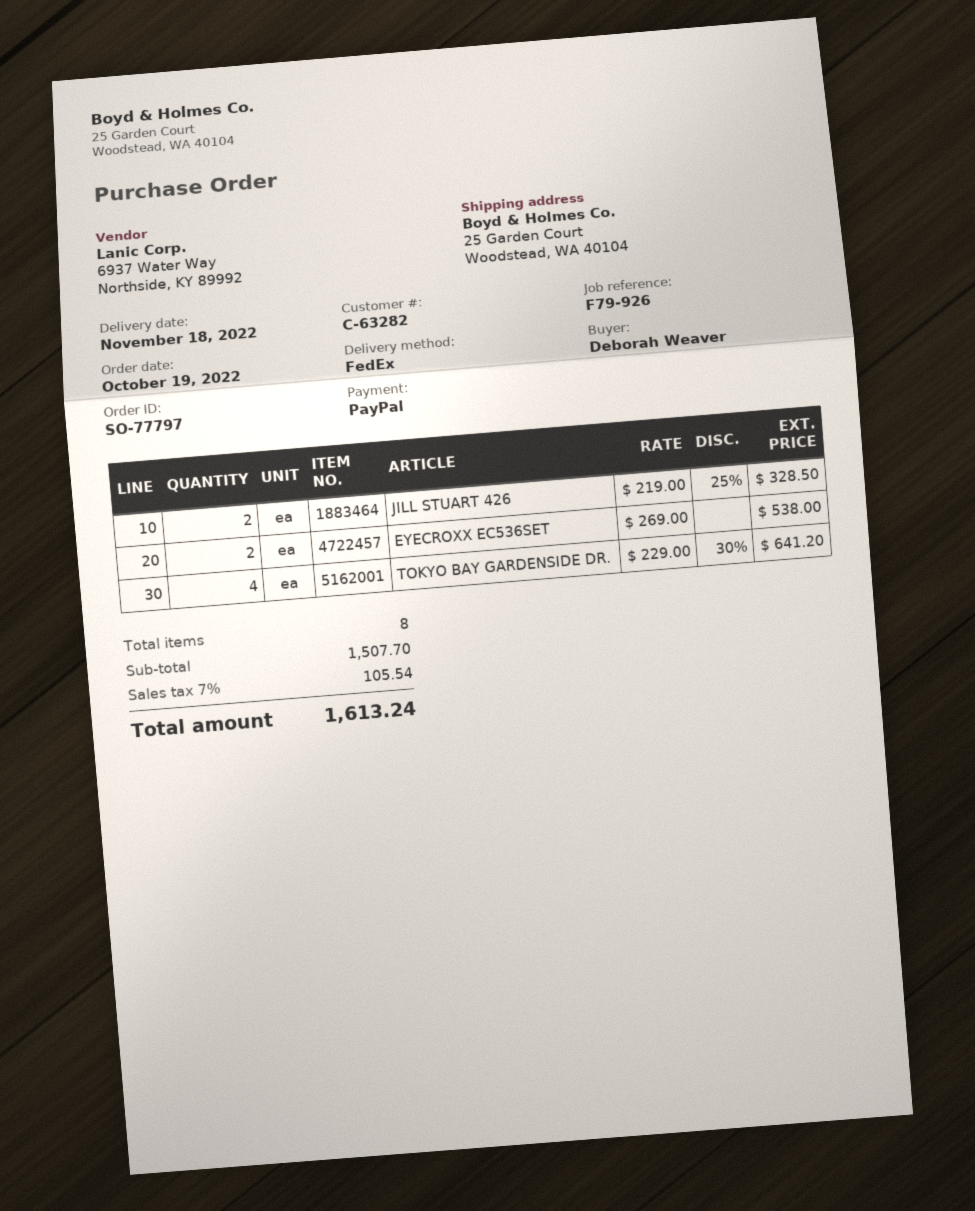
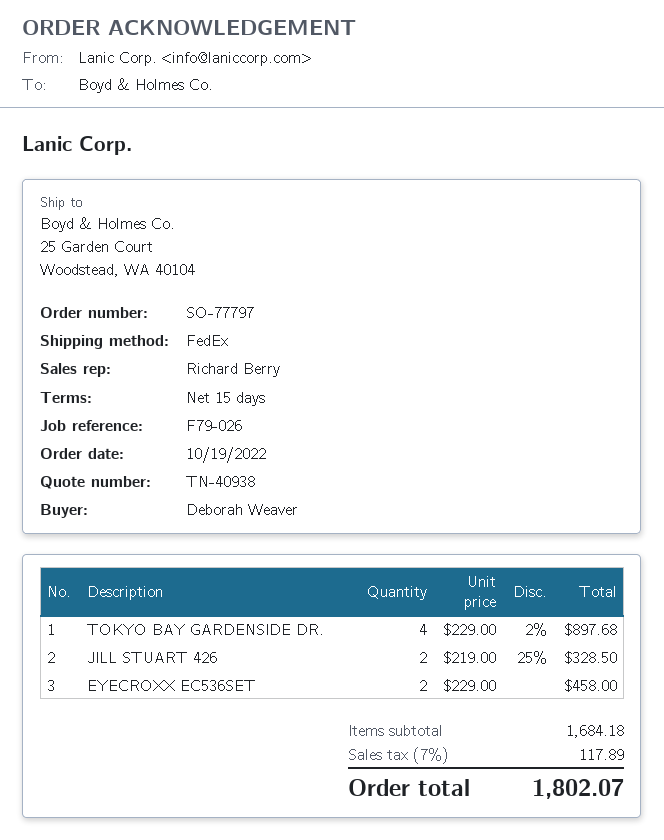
reference: F79-926 -> F79-026
EYECROXX EC536SET: 2 x 269.00 = 538.00 -> 2 x 229.00 = 458.00
TOKYO BAY GARDENSIDE DR.: 4 x 229.00 - 30% = 641.20 -> 4 x 229.00 - 2% = 897.68
subtotal: 1507.70 -> 1684.18
tax: 7% = 105.54 -> 7% = 117.89
total: 1613.24 -> 1802.07

